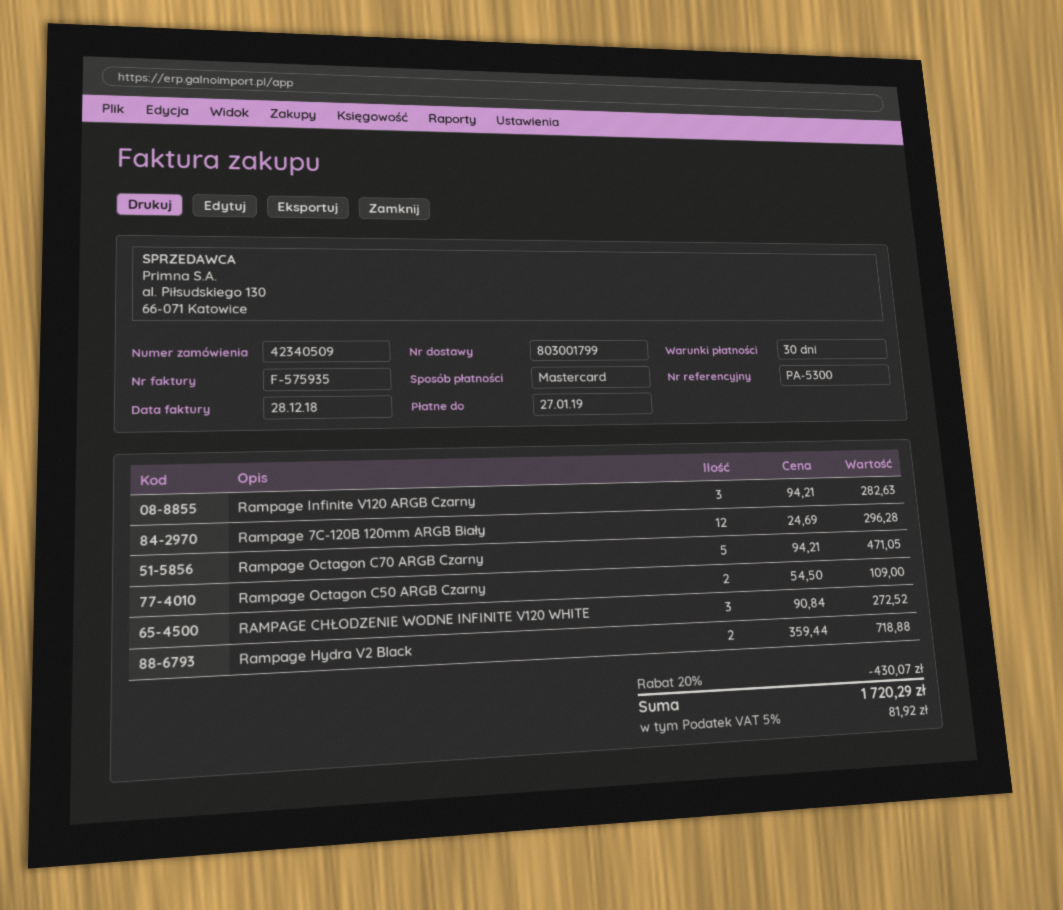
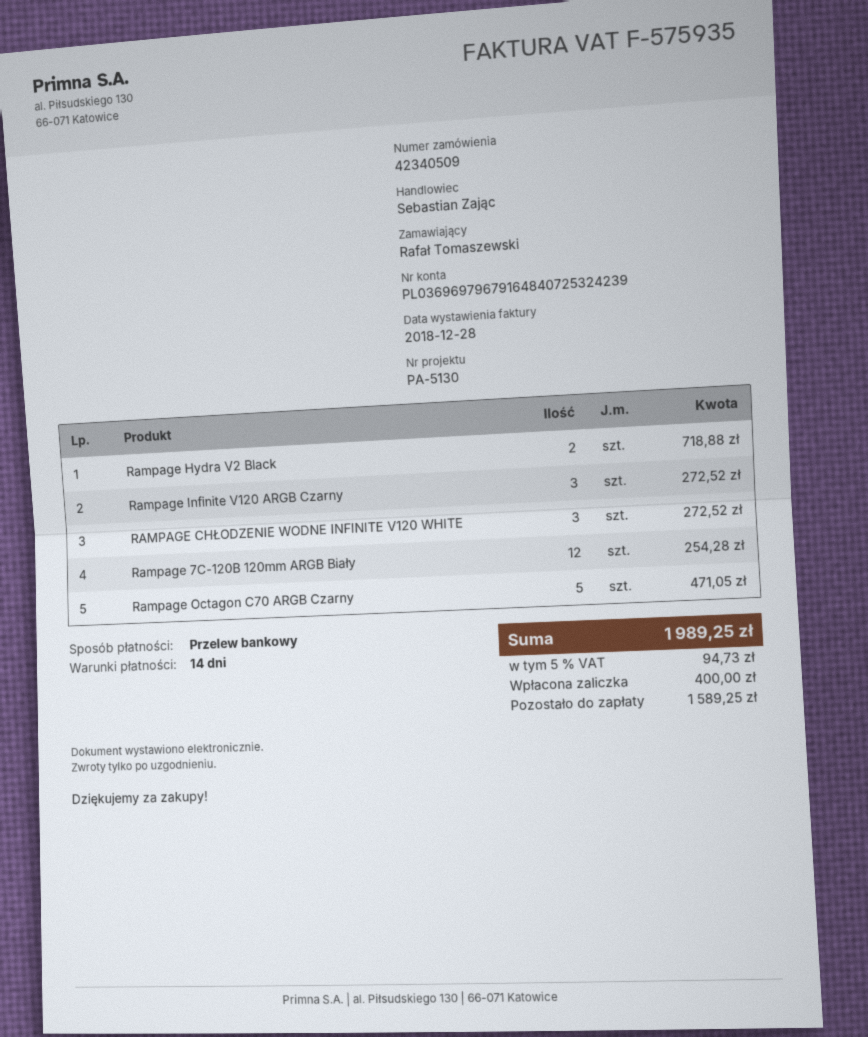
payment terms: 30 days -> 14 days
reference: PA-5300 -> PA-5130
payment method: Mastercard -> bank transfer
Rampage Infinite V120 ARGB Czarny: 3 for 282.63 -> 3 for 272.52
Rampage 7C-120B 120mm ARGB Biały: 12 for 296.28 -> 12 for 254.28
Rampage Octagon C50 ARGB Czarny: 2 for 109.00 -> none
discount: 20% = 430.07 -> none
tax: 5% = 81.92 -> 5% = 94.73
total: 1720.29 -> 1989.25

